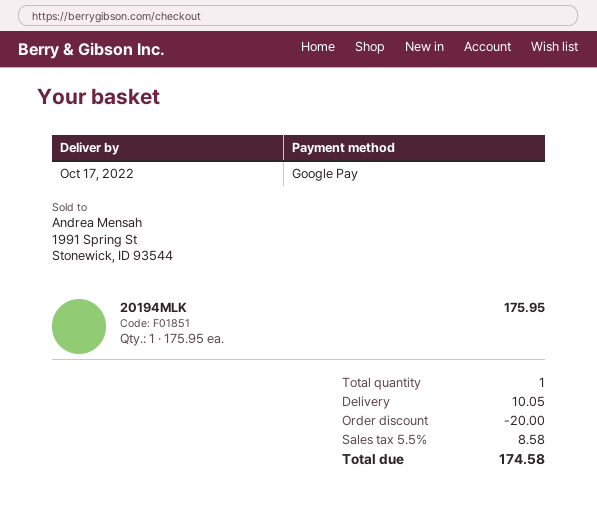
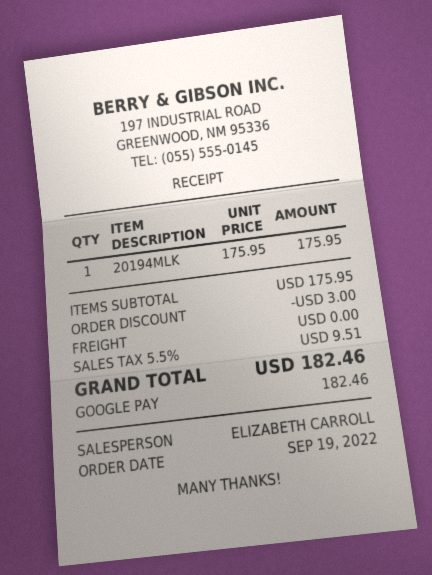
discount: 20.00 -> 3.00
shipping: 10.05 -> 0.00
tax: 5.5% = 8.58 -> 5.5% = 9.51
total: 174.58 -> 182.46

